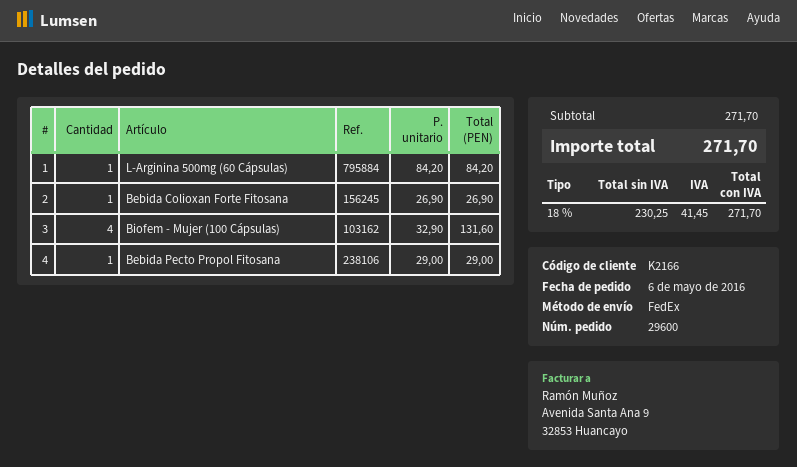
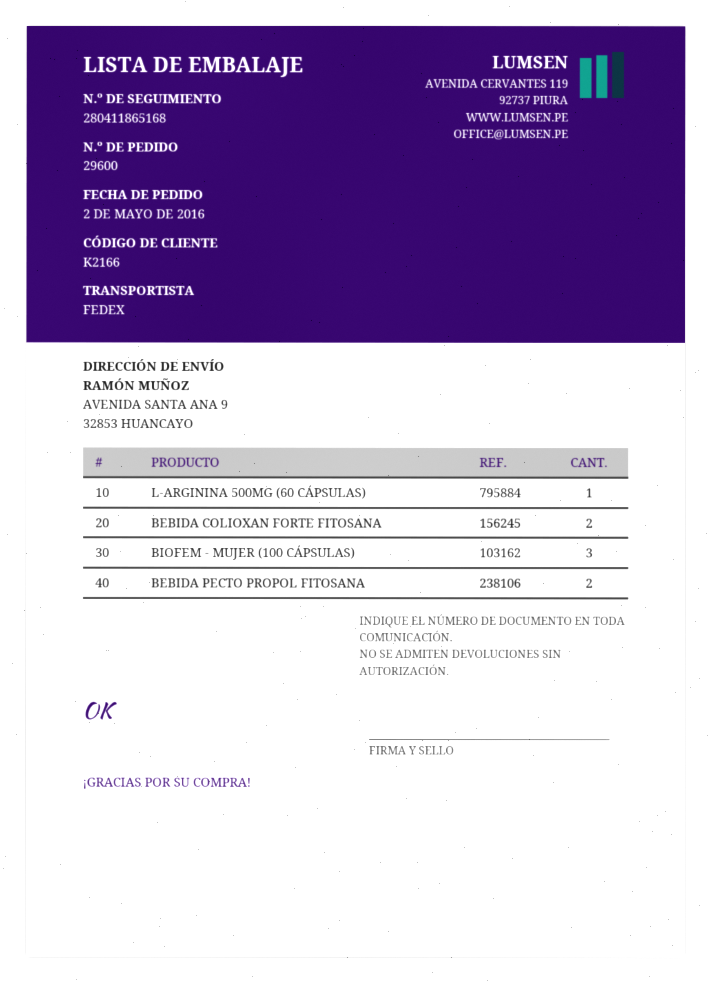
order date: 2016-05-06 -> 2016-05-02
Bebida Colioxan Forte Fitosana: 1 -> 2
Biofem - Mujer (100 Cápsulas): 4 -> 3
Bebida Pecto Propol Fitosana: 1 -> 2

